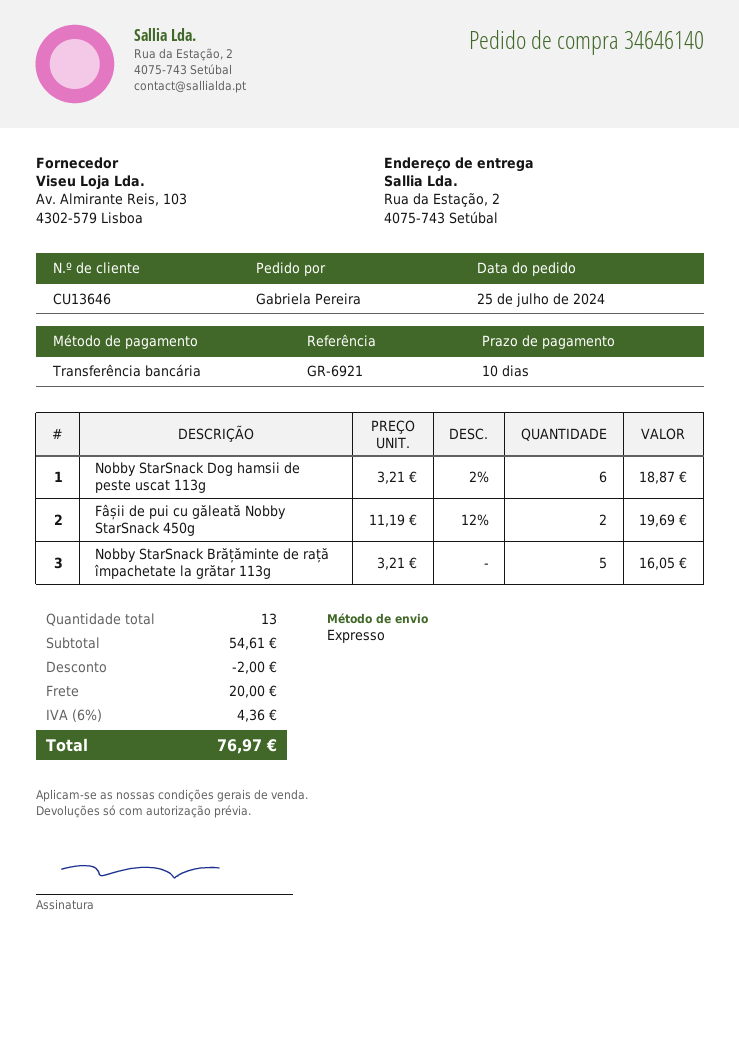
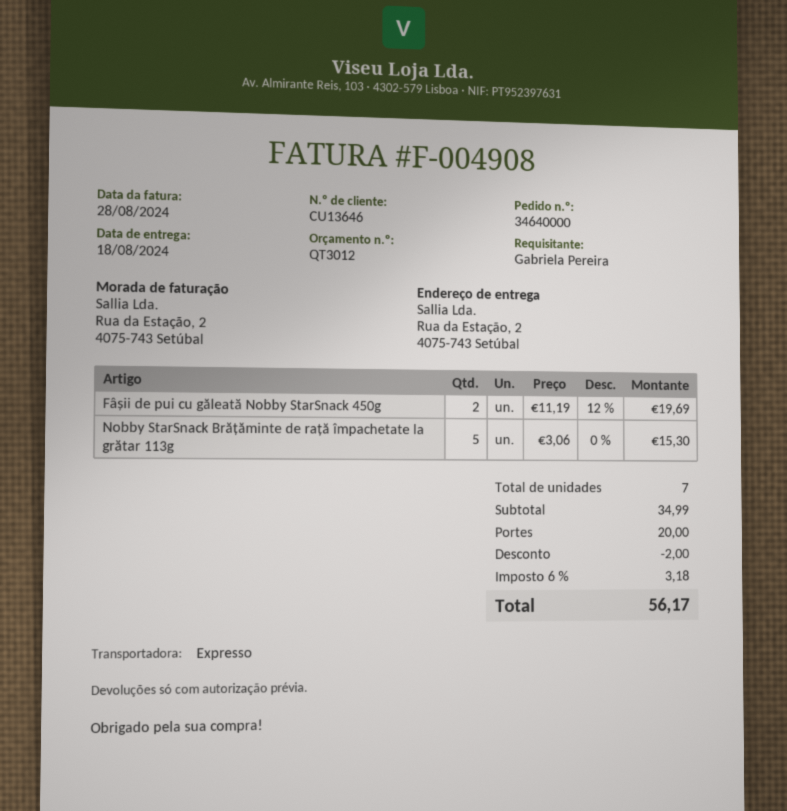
order number: 34646140 -> 34640000
Nobby StarSnack Dog hamsii de peste uscat 113g: 6 x 3.21 - 2% = 18.87 -> none
Nobby StarSnack Brățăminte de rață împachetate la grătar 113g: 5 x 3.21 = 16.05 -> 5 x 3.06 = 15.30
total quantity: 13 -> 7
subtotal: 54.61 -> 34.99
tax: 6% = 4.36 -> 6% = 3.18
total: 76.97 -> 56.17

